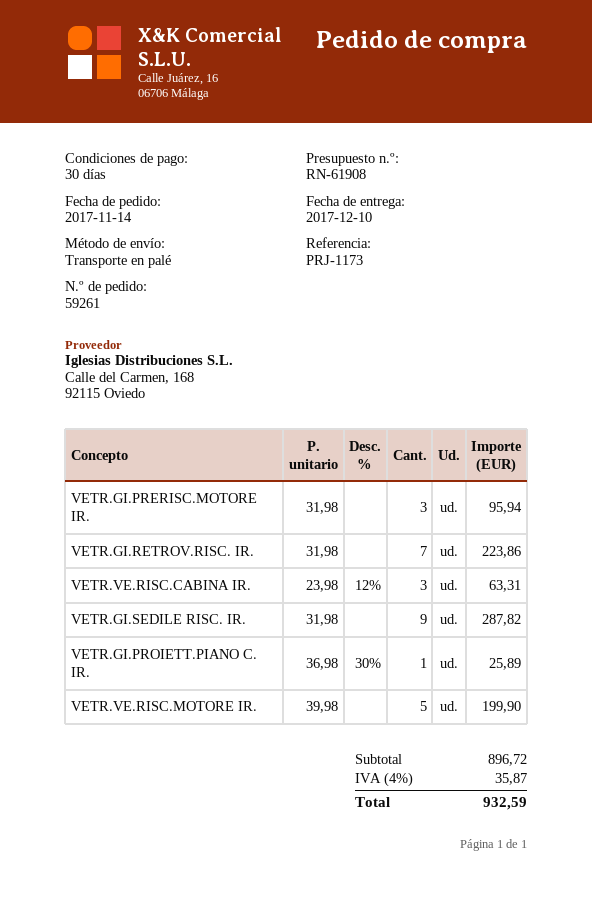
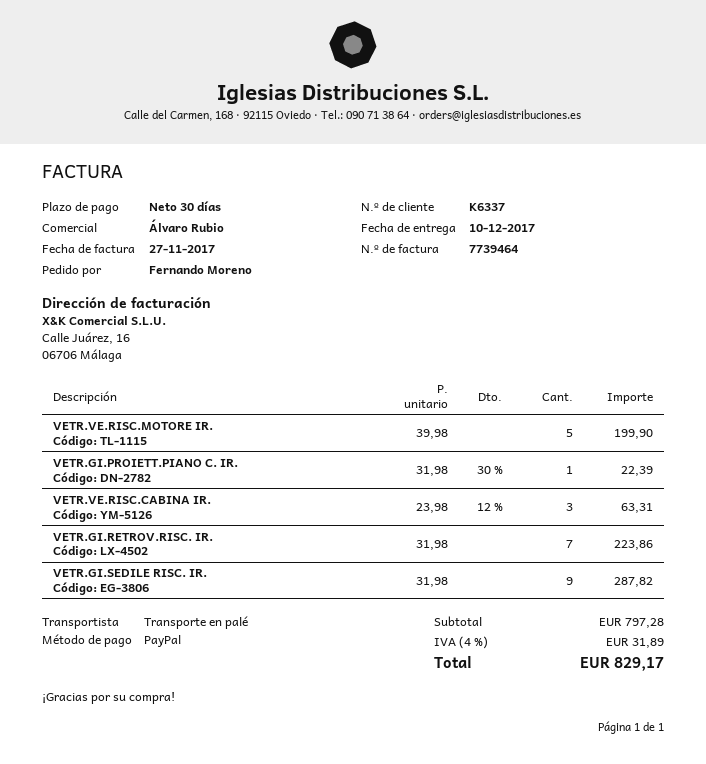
VETR.GI.PRERISC.MOTORE IR.: 3 x 31.98 = 95.94 -> none
VETR.GI.PROIETT.PIANO C. IR.: 1 x 36.98 - 30% = 25.89 -> 1 x 31.98 - 30% = 22.39
subtotal: 896.72 -> 797.28
tax: 4% = 35.87 -> 4% = 31.89
total: 932.59 -> 829.17

